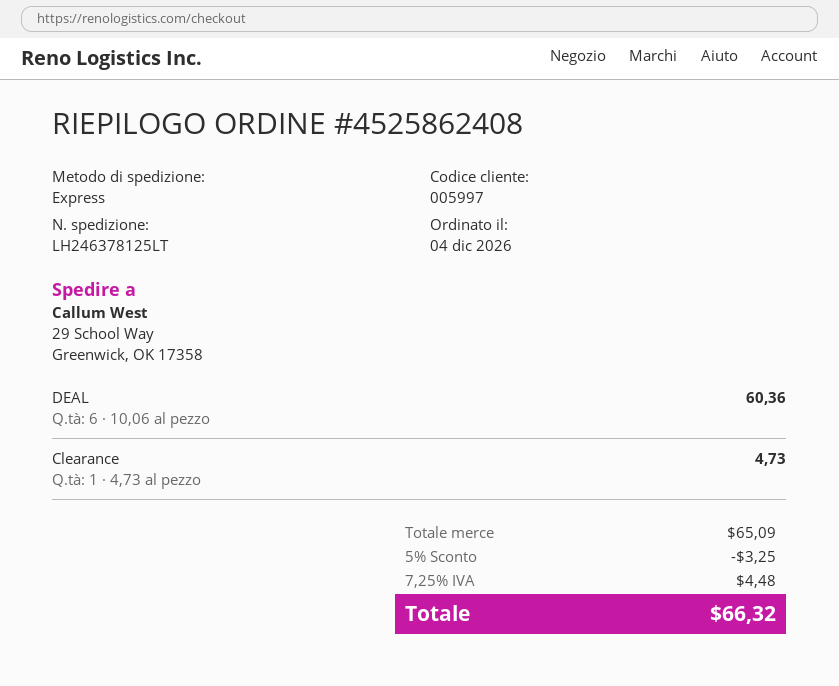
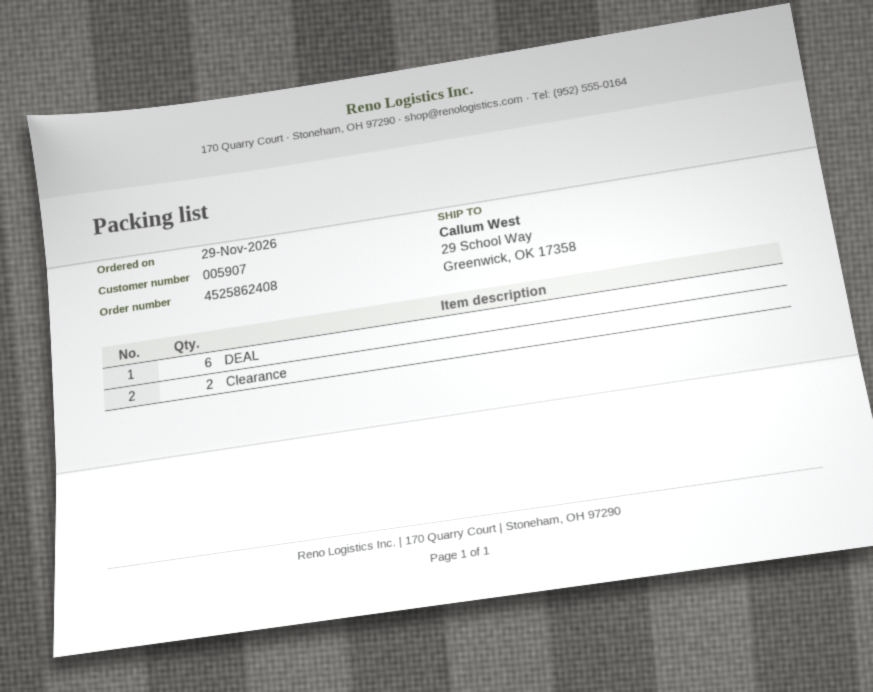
order date: 2026-12-04 -> 2026-11-29
customer number: 005997 -> 005907
Clearance: 1 -> 2

